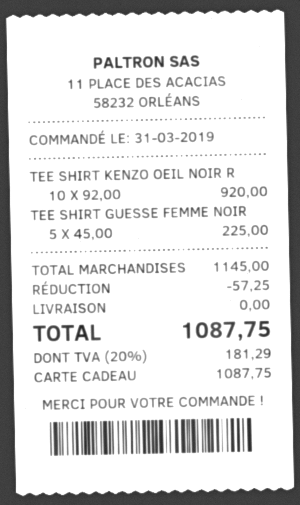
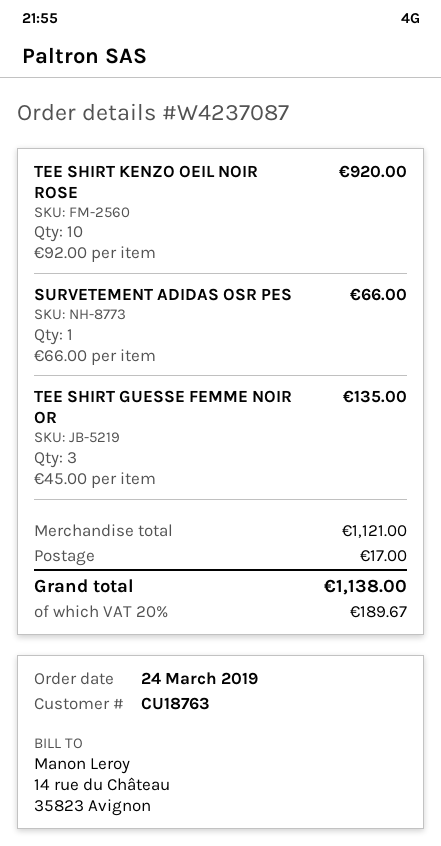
order date: 2019-03-31 -> 2019-03-24
TEE SHIRT GUESSE FEMME NOIR: 5 x 45.00 = 225.00 -> 3 x 45.00 = 135.00
SURVETEMENT ADIDAS OSR PES: none -> 1 x 66.00 = 66.00
subtotal: 1145.00 -> 1121.00
discount: 57.25 -> none
shipping: 0.00 -> 17.00
tax: 20% = 181.29 -> 20% = 189.67
total: 1087.75 -> 1138.00

